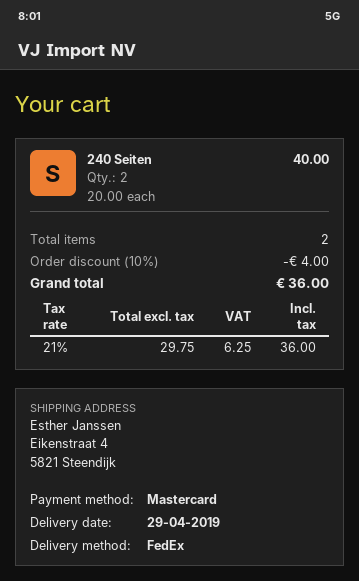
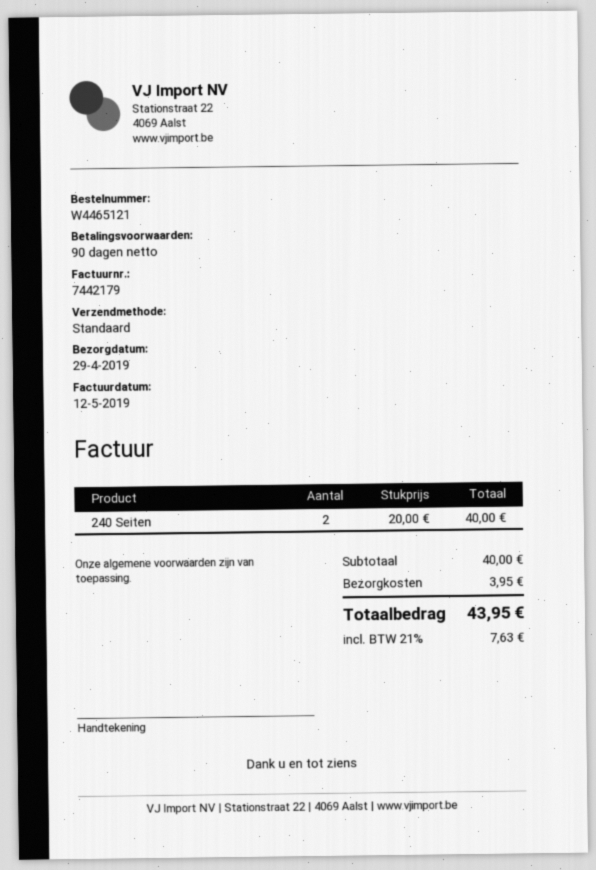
shipping method: FedEx -> standard
discount: 10% = 4.00 -> none
shipping: none -> 3.95
tax: 21% = 6.25 -> 21% = 7.63
total: 36.00 -> 43.95

